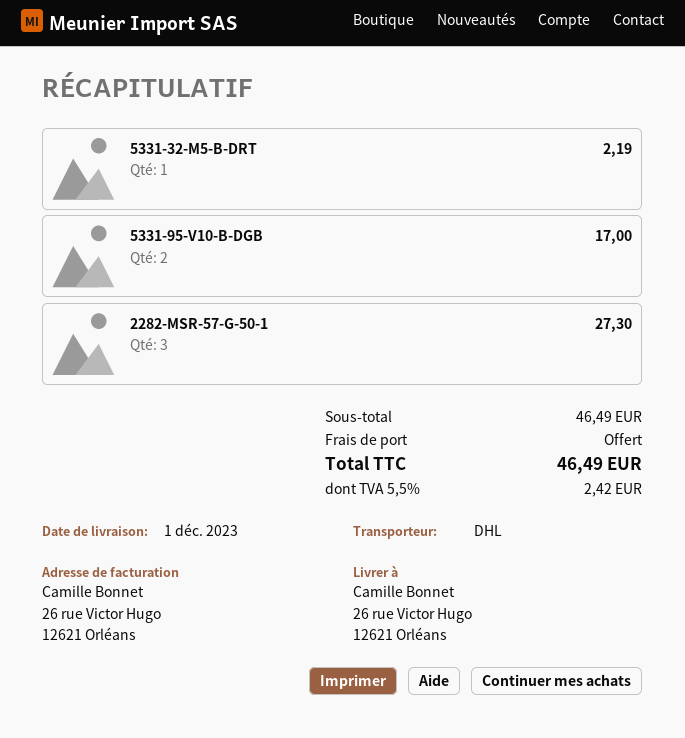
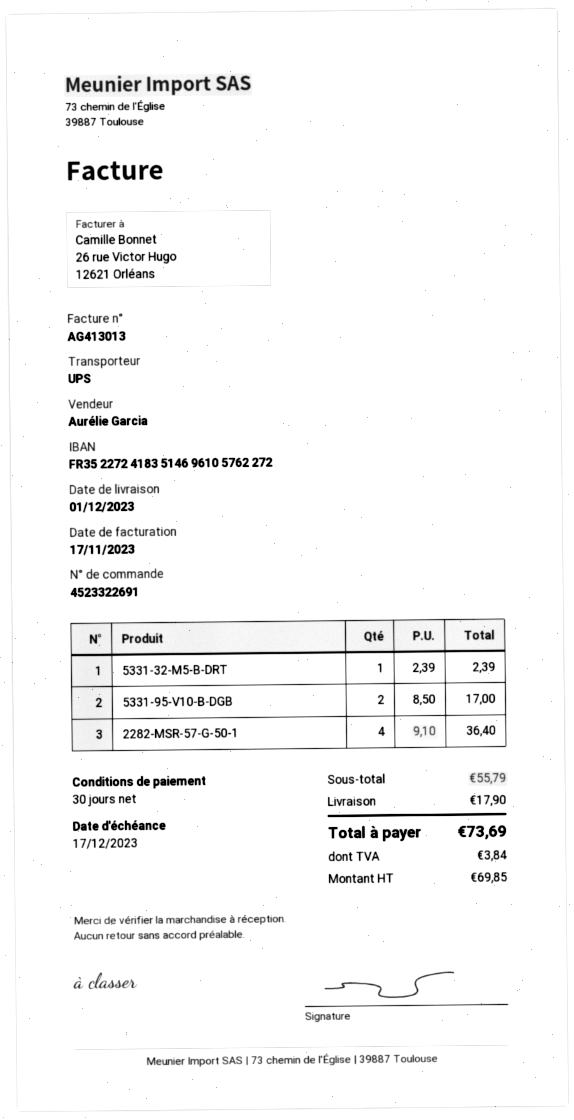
shipping method: DHL -> UPS
5331-32-M5-B-DRT: 1 for 2.19 -> 1 for 2.39
2282-MSR-57-G-50-1: 3 for 27.30 -> 4 for 36.40
subtotal: 46.49 -> 55.79
shipping: 0.00 -> 17.90
tax: 2.42 -> 3.84
total: 46.49 -> 73.69

